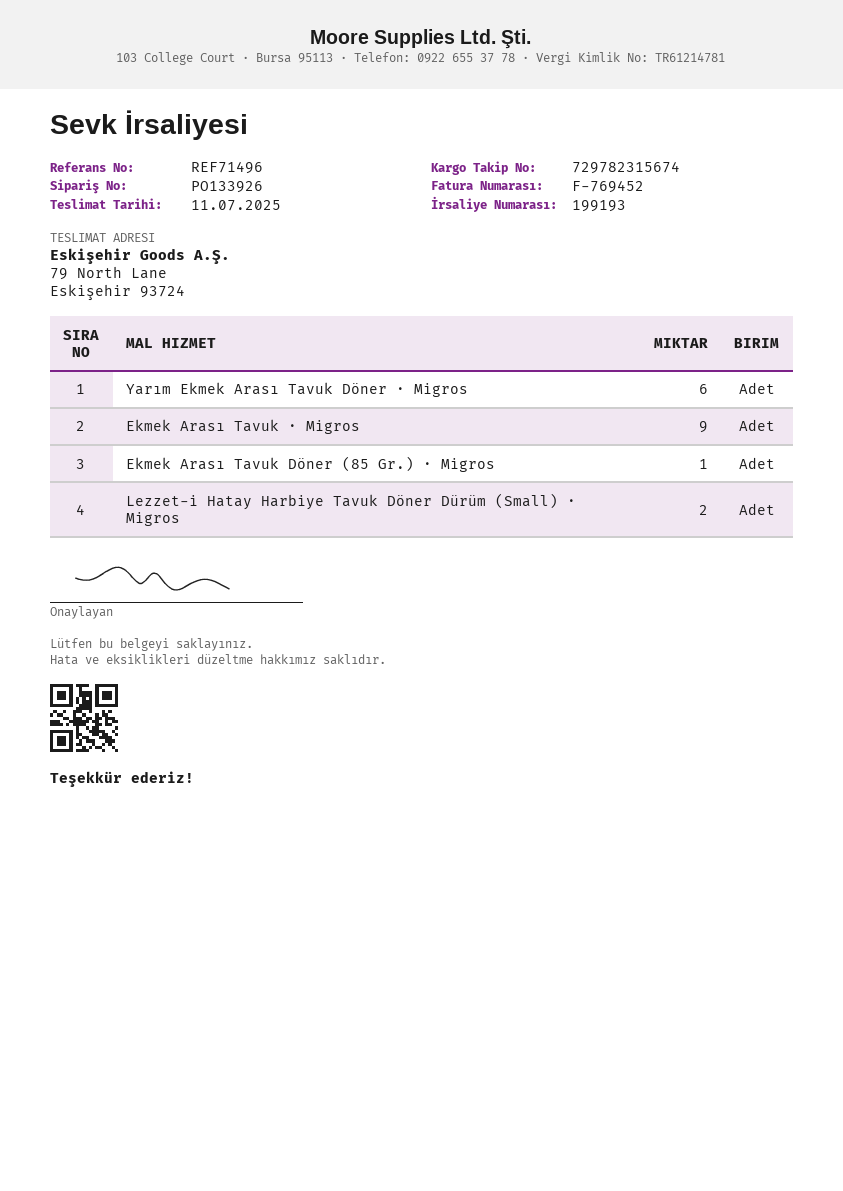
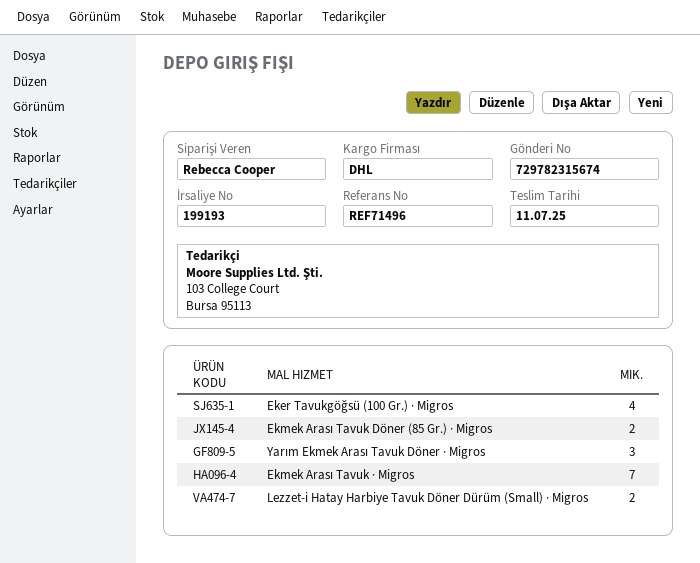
Yarım Ekmek Arası Tavuk Döner · Migros: 6 -> 3
Ekmek Arası Tavuk · Migros: 9 -> 7
Ekmek Arası Tavuk Döner (85 Gr.) · Migros: 1 -> 2
Eker Tavukgöğsü (100 Gr.) · Migros: none -> 4

